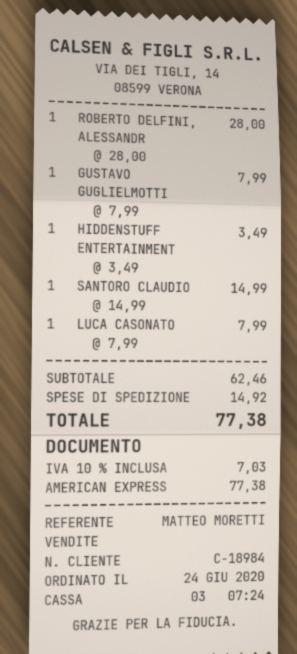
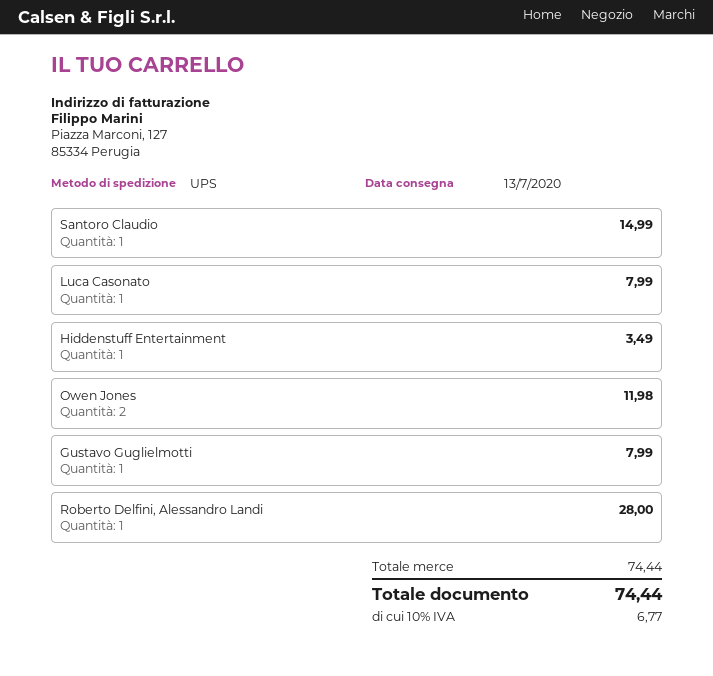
Owen Jones: none -> 2 for 11.98
subtotal: 62.46 -> 74.44
shipping: 14.92 -> none
tax: 10% = 7.03 -> 10% = 6.77
total: 77.38 -> 74.44

